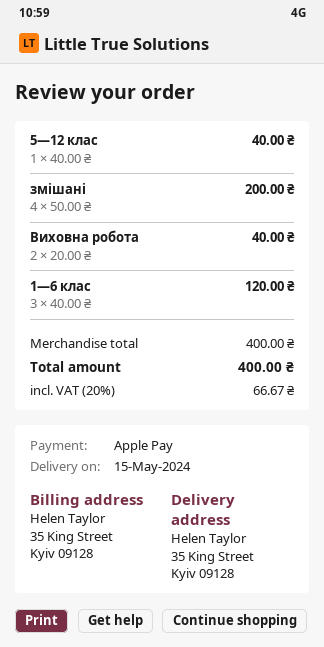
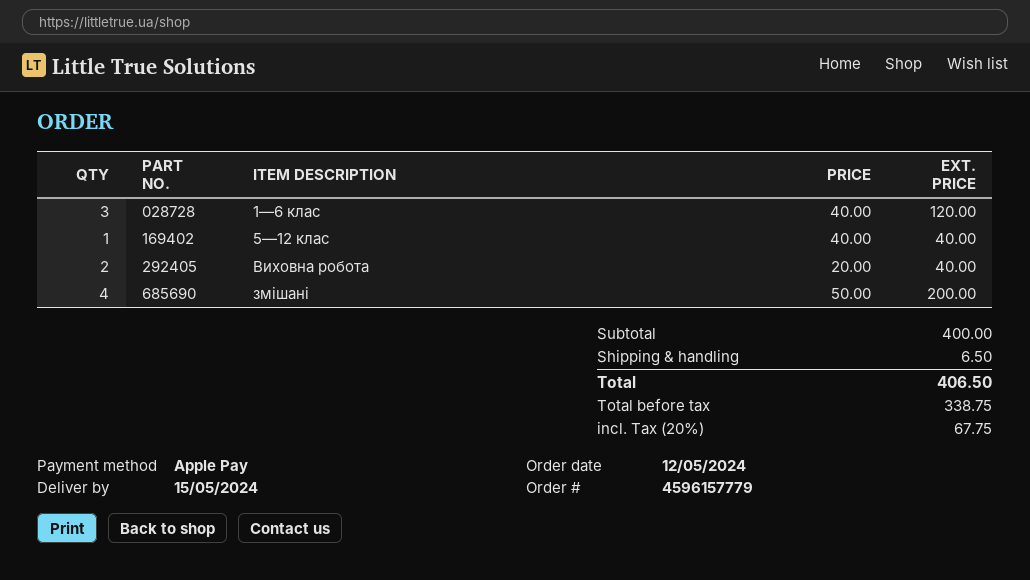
shipping: none -> 6.50
tax: 20% = 66.67 -> 20% = 67.75
total: 400.00 -> 406.50

